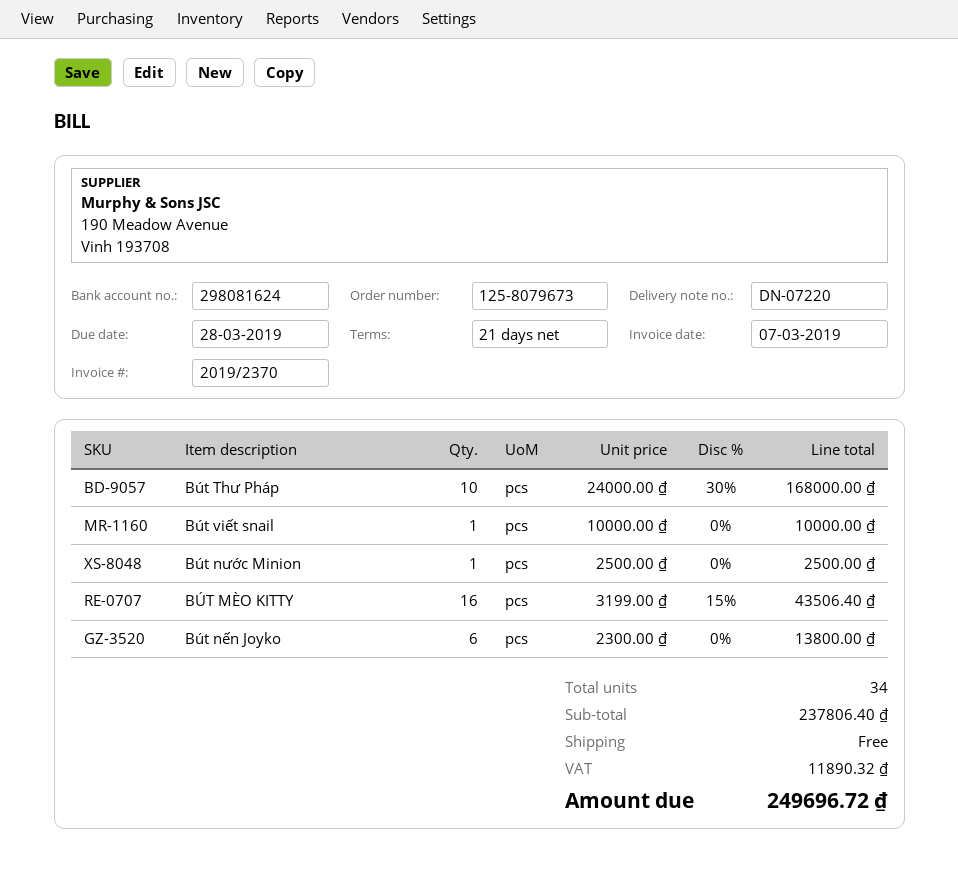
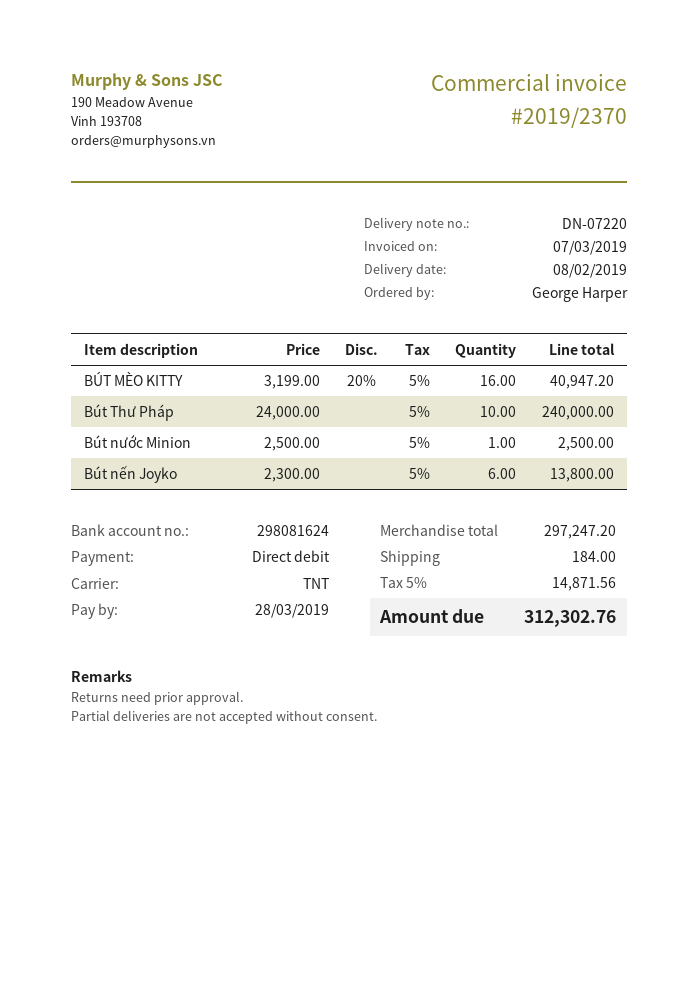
Bút Thư Pháp: 10 x 24000.00 - 30% = 168000.00 -> 10 x 24000.00 = 240000.00
Bút viết snail: 1 x 10000.00 = 10000.00 -> none
BÚT MÈO KITTY: 16 x 3199.00 - 15% = 43506.40 -> 16 x 3199.00 - 20% = 40947.20
subtotal: 237806.40 -> 297247.20
shipping: 0.00 -> 184.00
tax: 11890.32 -> 14871.56
total: 249696.72 -> 312302.76

